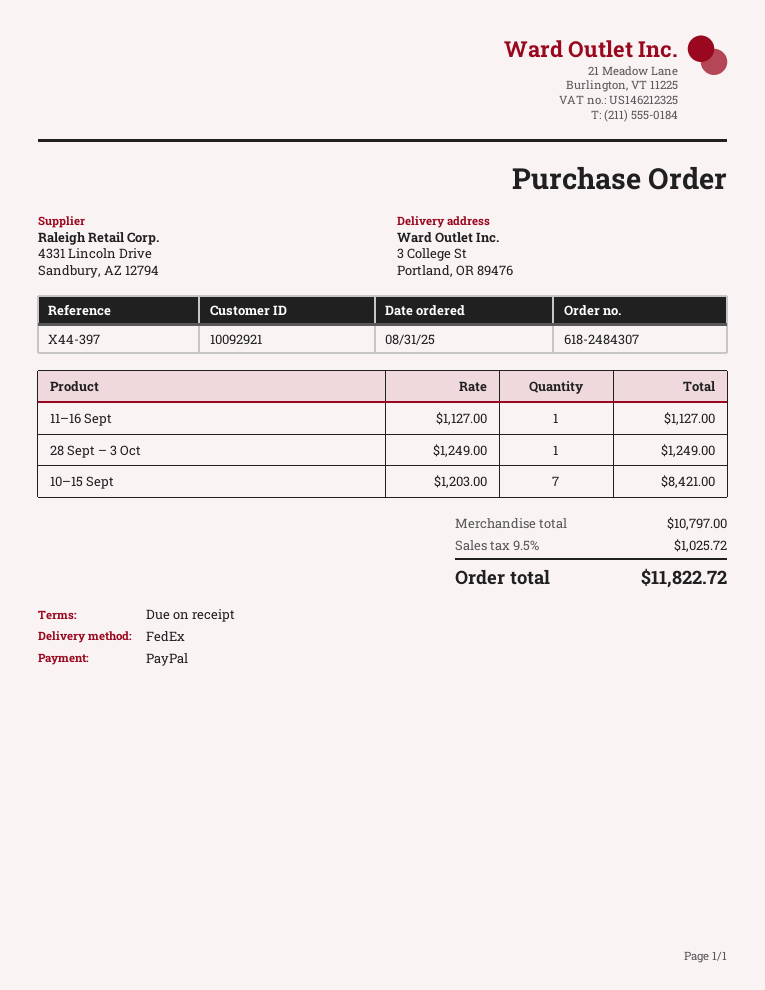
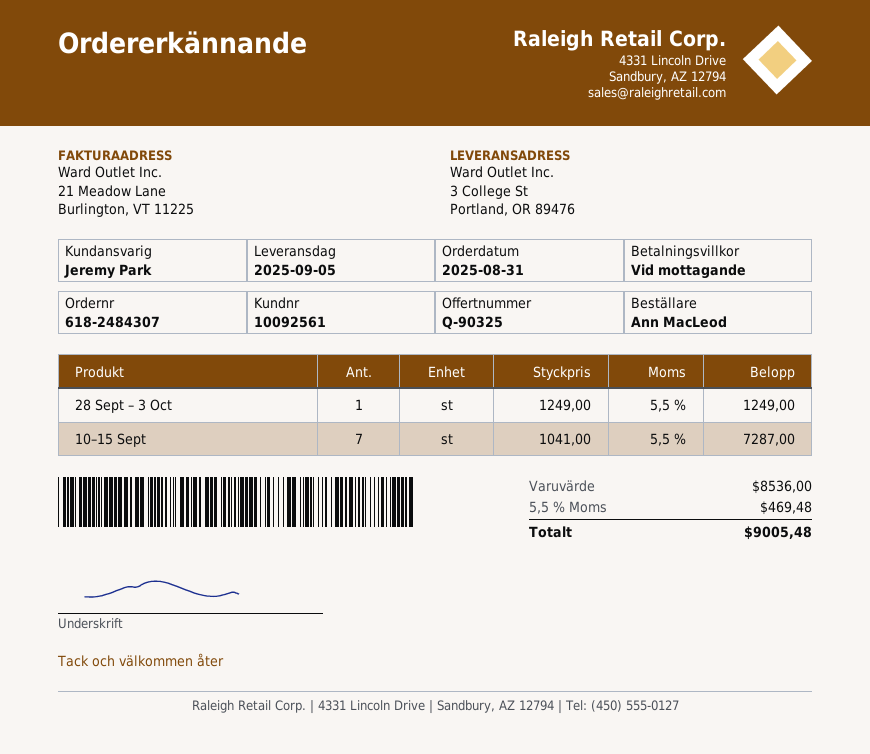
customer number: 10092921 -> 10092561
11–16 Sept: 1 x 1127.00 = 1127.00 -> none
10–15 Sept: 7 x 1203.00 = 8421.00 -> 7 x 1041.00 = 7287.00
subtotal: 10797.00 -> 8536.00
tax: 9.5% = 1025.72 -> 5.5% = 469.48
total: 11822.72 -> 9005.48

